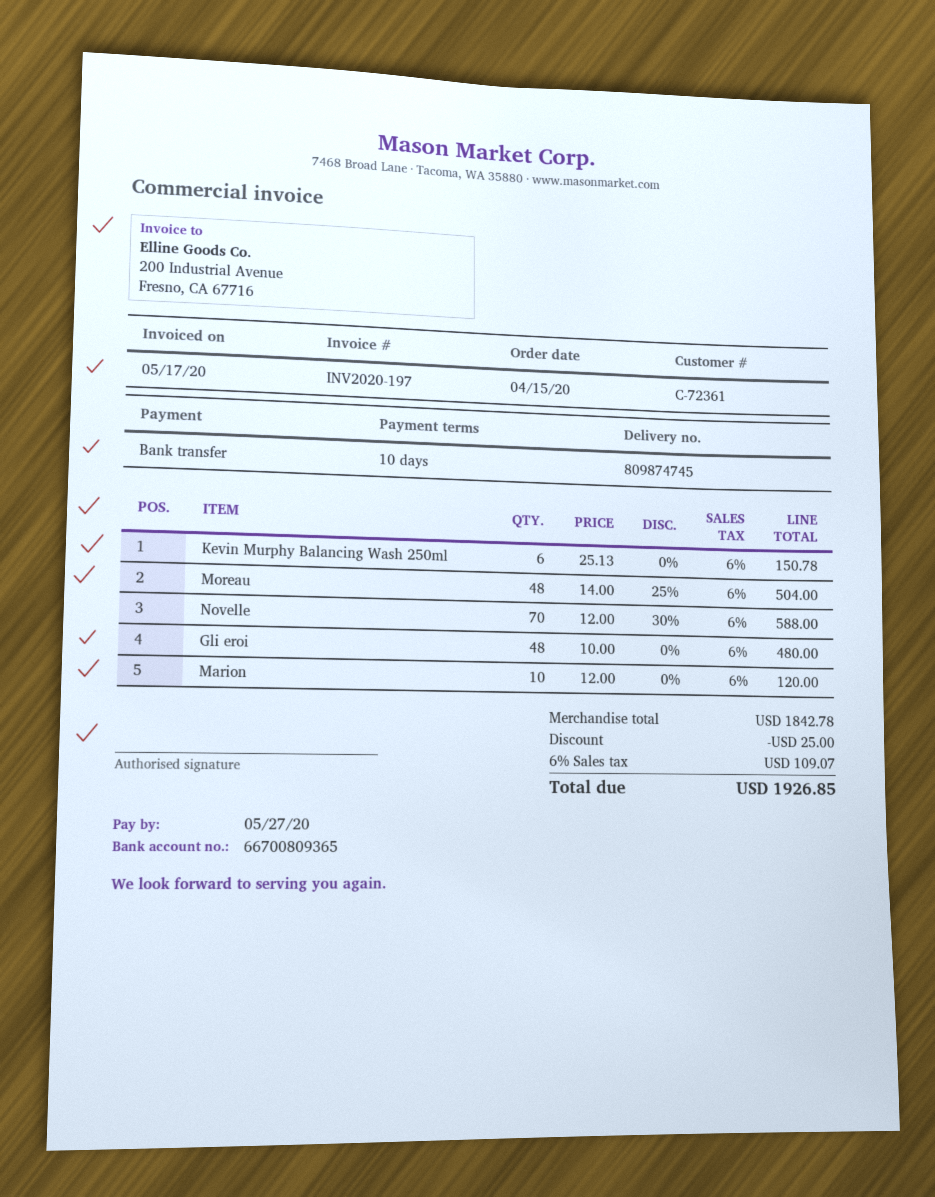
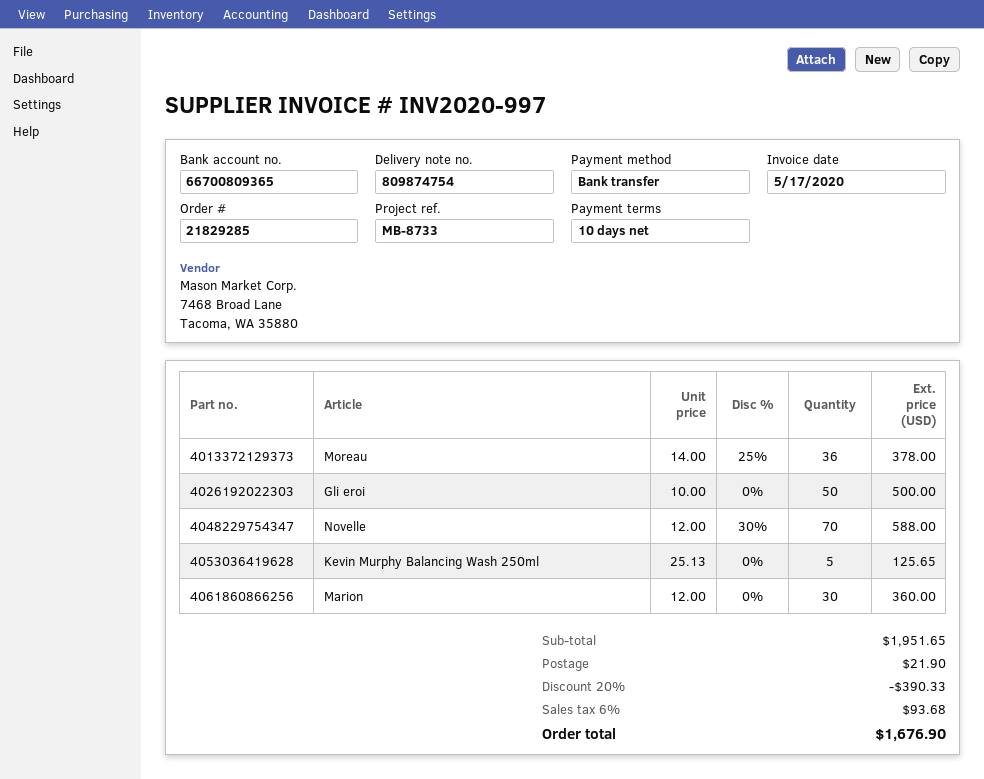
delivery note number: 809874745 -> 809874754
invoice number: INV2020-197 -> INV2020-997
Kevin Murphy Balancing Wash 250ml: 6 x 25.13 = 150.78 -> 5 x 25.13 = 125.65
Moreau: 48 x 14.00 - 25% = 504.00 -> 36 x 14.00 - 25% = 378.00
Gli eroi: 48 x 10.00 = 480.00 -> 50 x 10.00 = 500.00
Marion: 10 x 12.00 = 120.00 -> 30 x 12.00 = 360.00
subtotal: 1842.78 -> 1951.65
discount: 25.00 -> 390.33
shipping: none -> 21.90
tax: 6% = 109.07 -> 6% = 93.68
total: 1926.85 -> 1676.90

